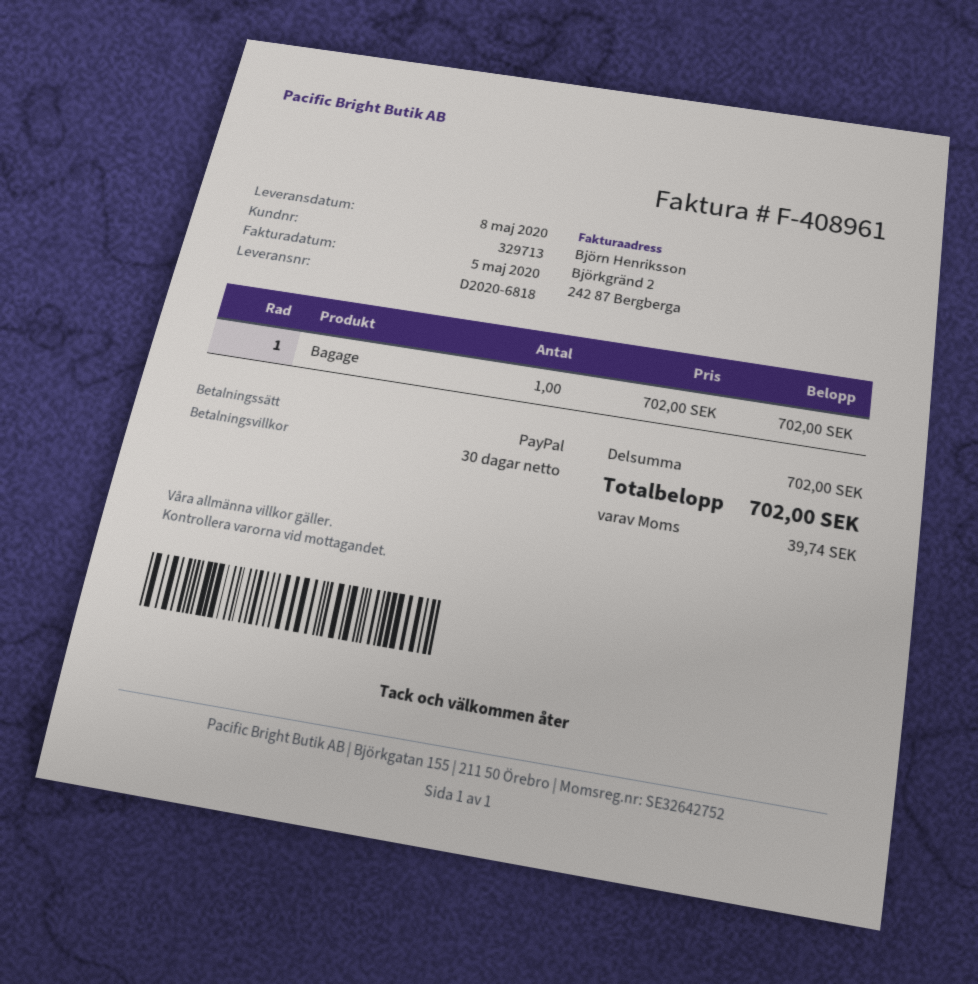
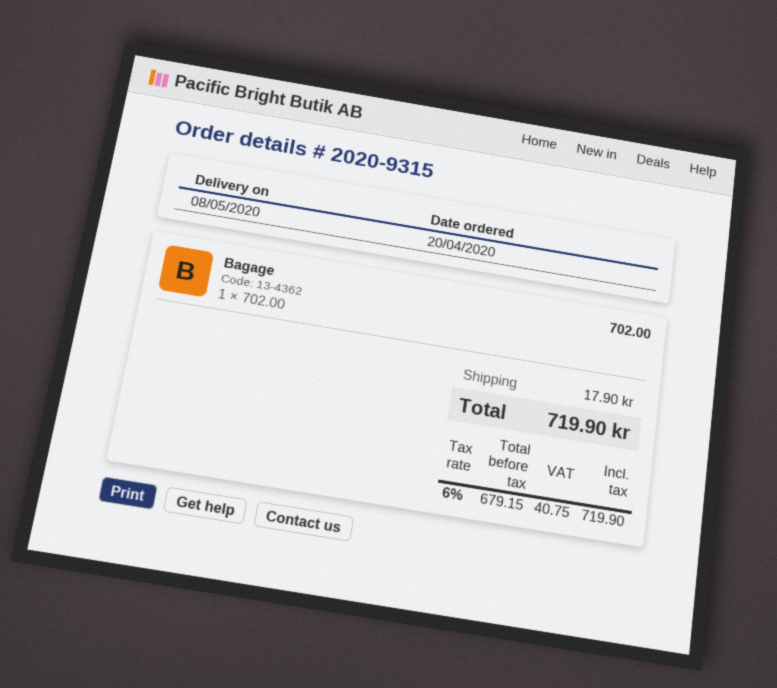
shipping: none -> 17.90
tax: 39.74 -> 40.75
total: 702.00 -> 719.90

